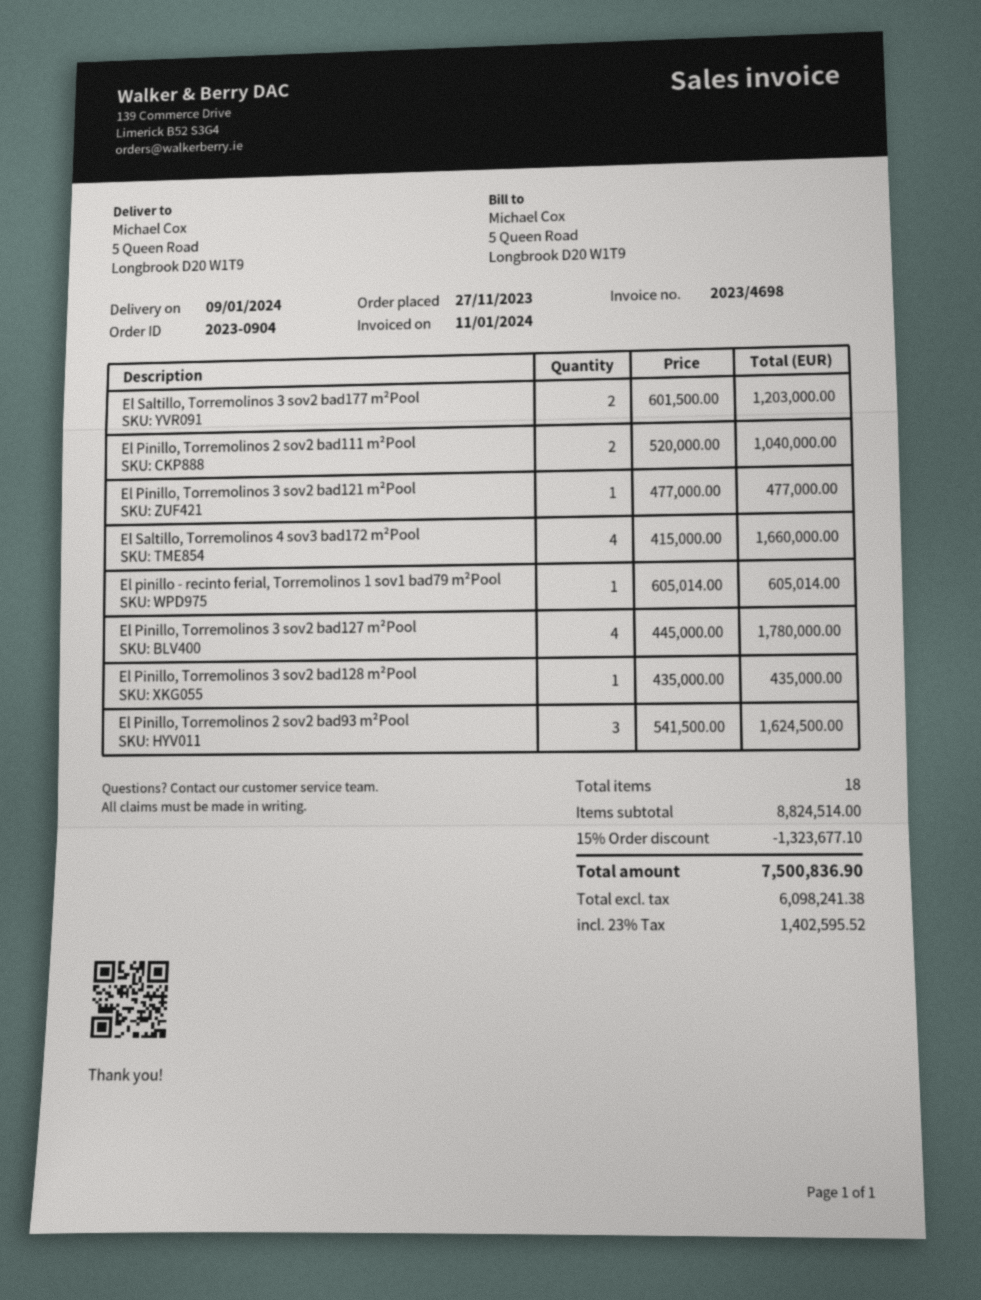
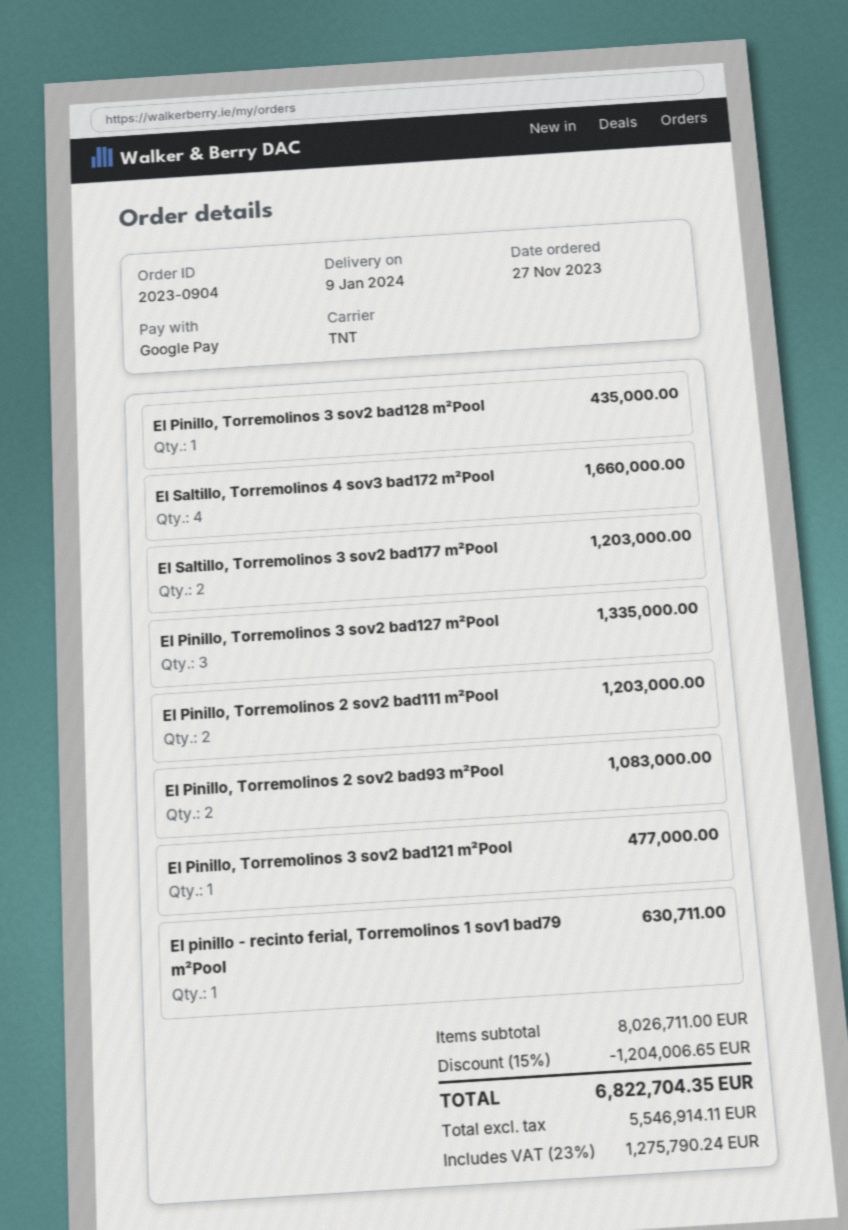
El Pinillo, Torremolinos 2 sov2 bad111 m²Pool: 2 for 1040000.00 -> 2 for 1203000.00
El pinillo - recinto ferial, Torremolinos 1 sov1 bad79 m²Pool: 1 for 605014.00 -> 1 for 630711.00
El Pinillo, Torremolinos 3 sov2 bad127 m²Pool: 4 for 1780000.00 -> 3 for 1335000.00
El Pinillo, Torremolinos 2 sov2 bad93 m²Pool: 3 for 1624500.00 -> 2 for 1083000.00
subtotal: 8824514.00 -> 8026711.00
discount: 15% = 1323677.10 -> 15% = 1204006.65
net: 6098241.38 -> 5546914.11
tax: 23% = 1402595.52 -> 23% = 1275790.24
total: 7500836.90 -> 6822704.35

